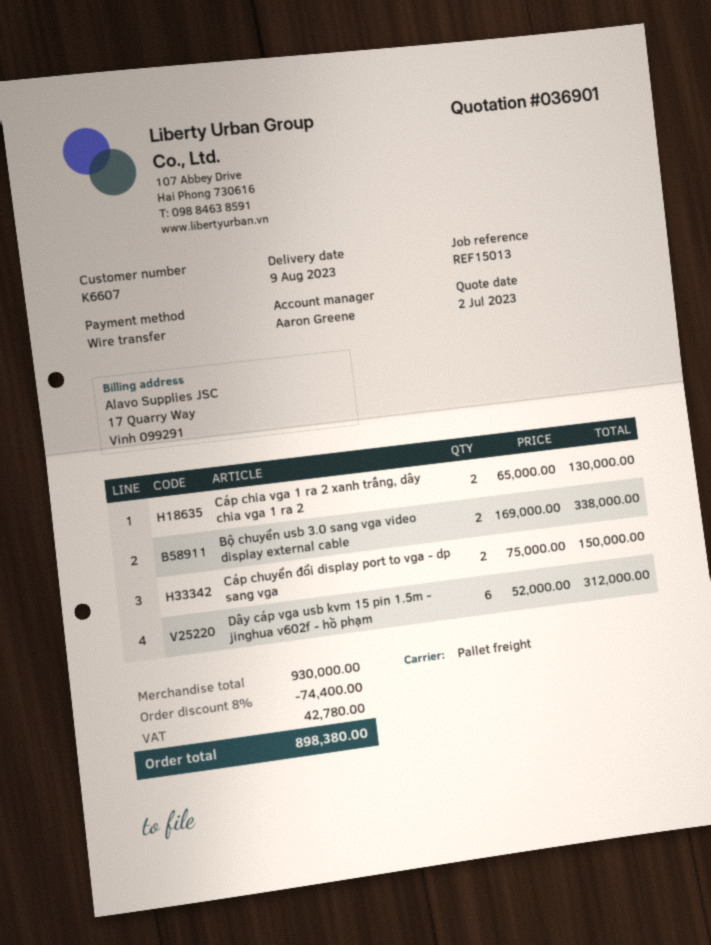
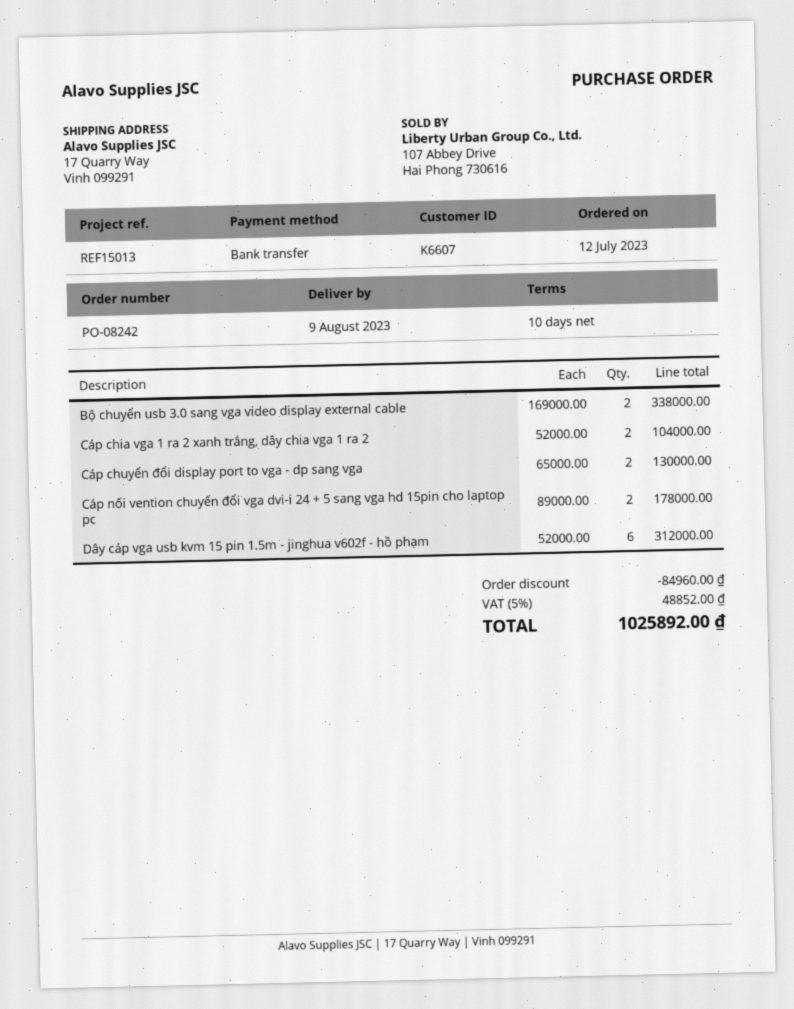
Cáp chia vga 1 ra 2 xanh trắng, dây chia vga 1 ra 2: 2 x 65000.00 = 130000.00 -> 2 x 52000.00 = 104000.00
Cáp chuyển đổi display port to vga - dp sang vga: 2 x 75000.00 = 150000.00 -> 2 x 65000.00 = 130000.00
Cáp nối vention chuyển đổi vga dvi-i 24 + 5 sang vga hd 15pin cho laptop pc: none -> 2 x 89000.00 = 178000.00
discount: 74400.00 -> 84960.00
tax: 42780.00 -> 48852.00
total: 898380.00 -> 1025892.00

